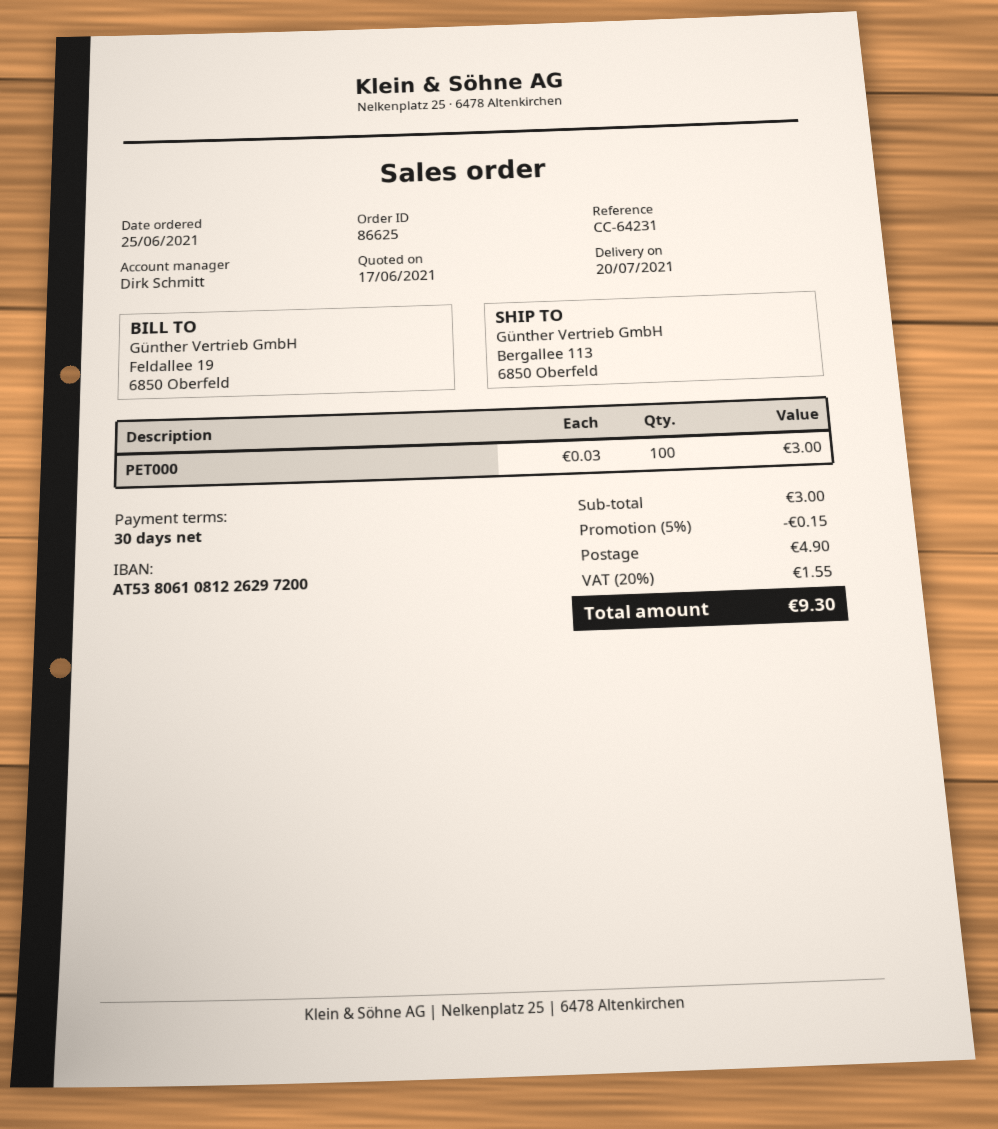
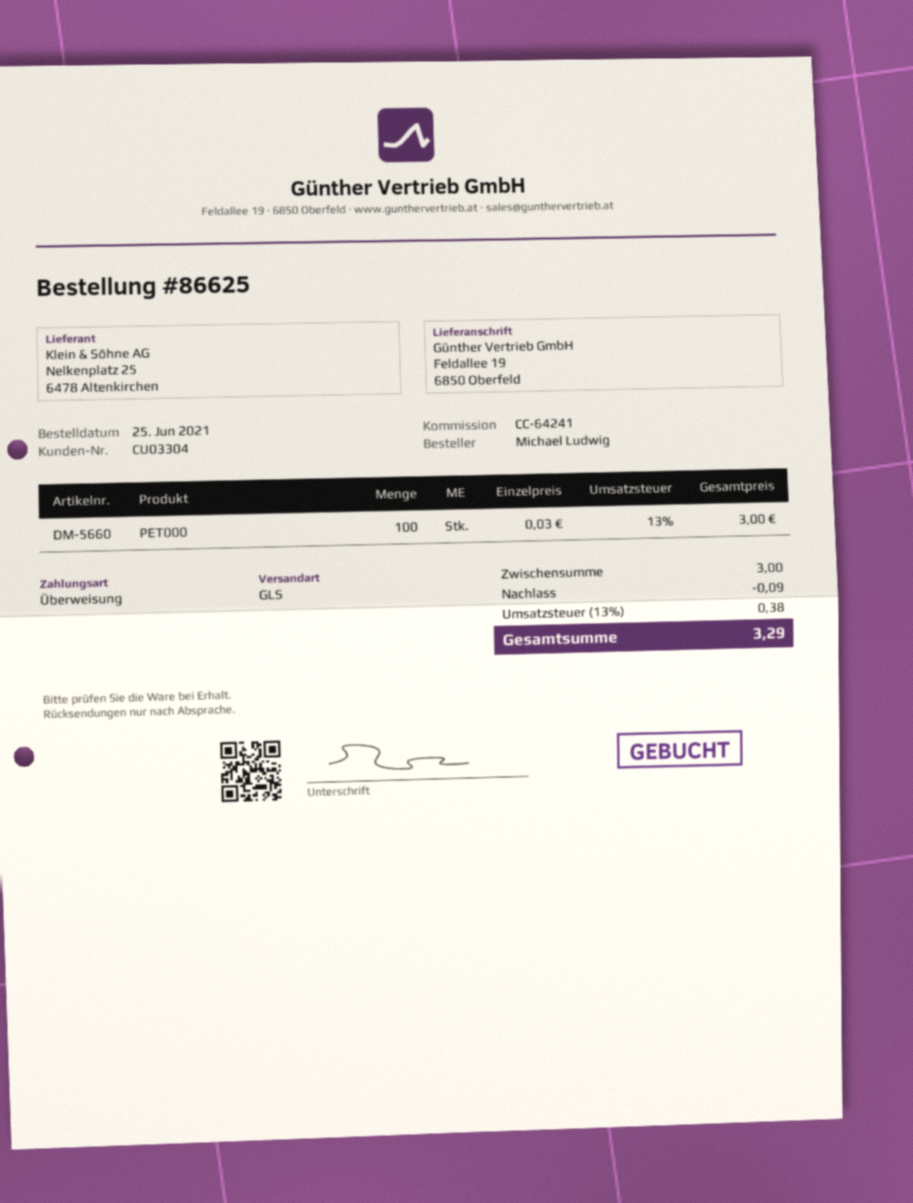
reference: CC-64231 -> CC-64241
ship to: Bergallee 113, 6850 Oberfeld -> Feldallee 19, 6850 Oberfeld
discount: 0.15 -> 0.09
shipping: 4.90 -> none
tax: 20% = 1.55 -> 13% = 0.38
total: 9.30 -> 3.29

